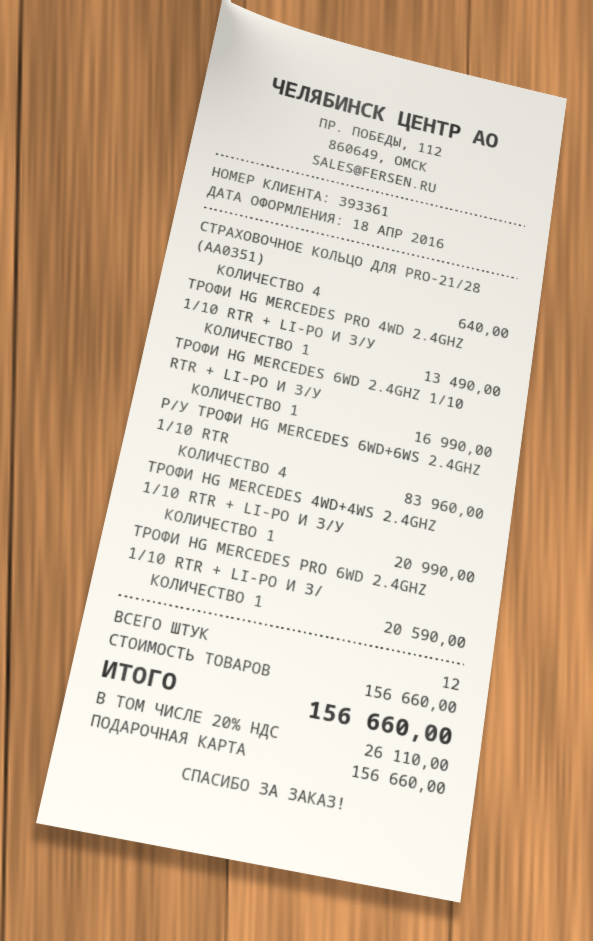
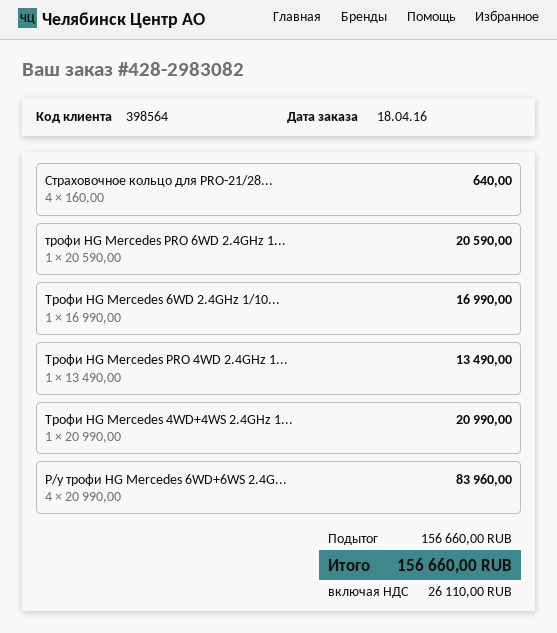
customer number: 393361 -> 398564

